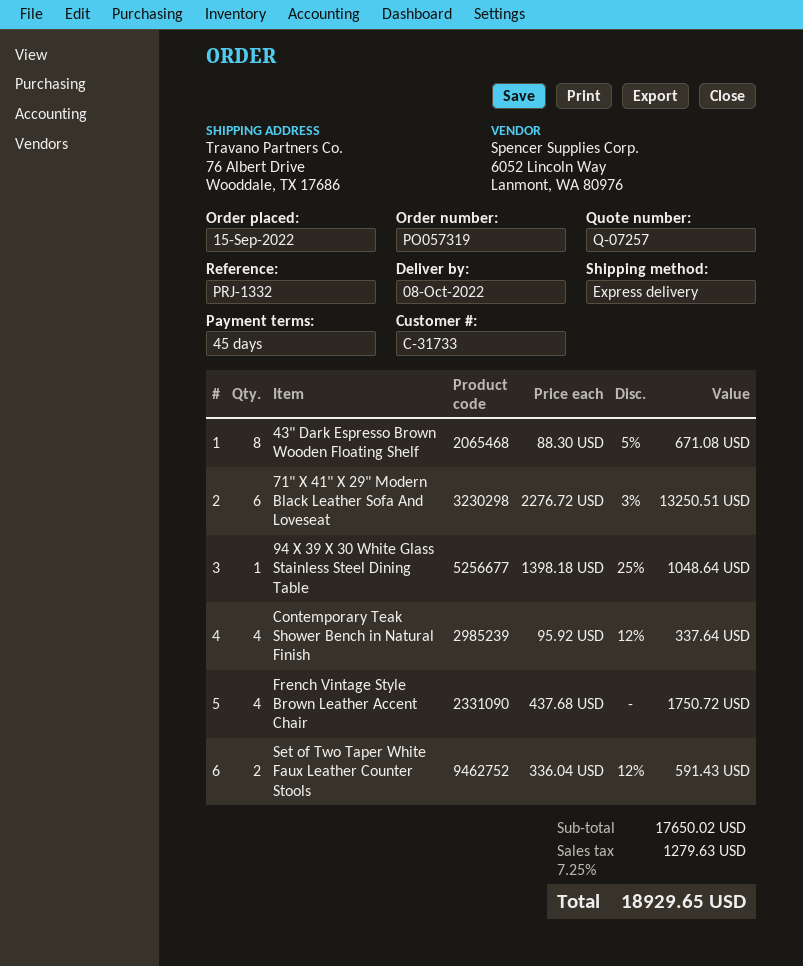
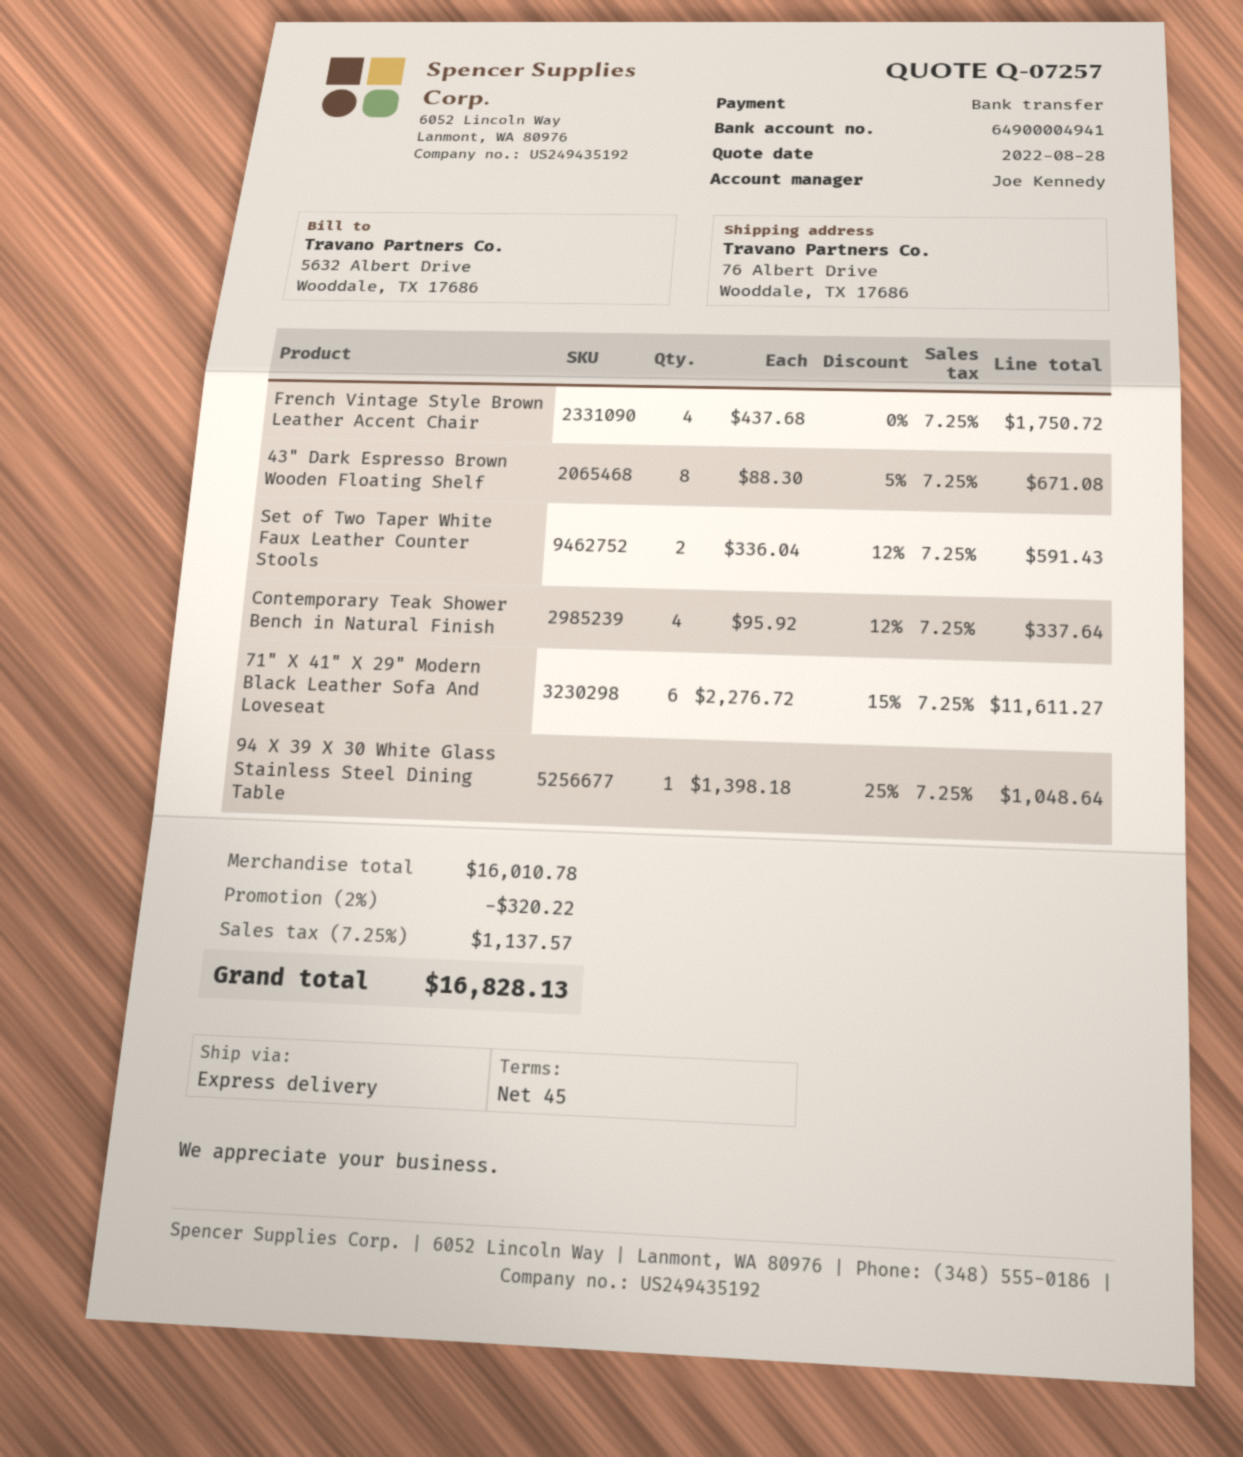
71" X 41" X 29" Modern Black Leather Sofa And Loveseat: 6 x 2276.72 - 3% = 13250.51 -> 6 x 2276.72 - 15% = 11611.27
subtotal: 17650.02 -> 16010.78
discount: none -> 2% = 320.22
tax: 7.25% = 1279.63 -> 7.25% = 1137.57
total: 18929.65 -> 16828.13

